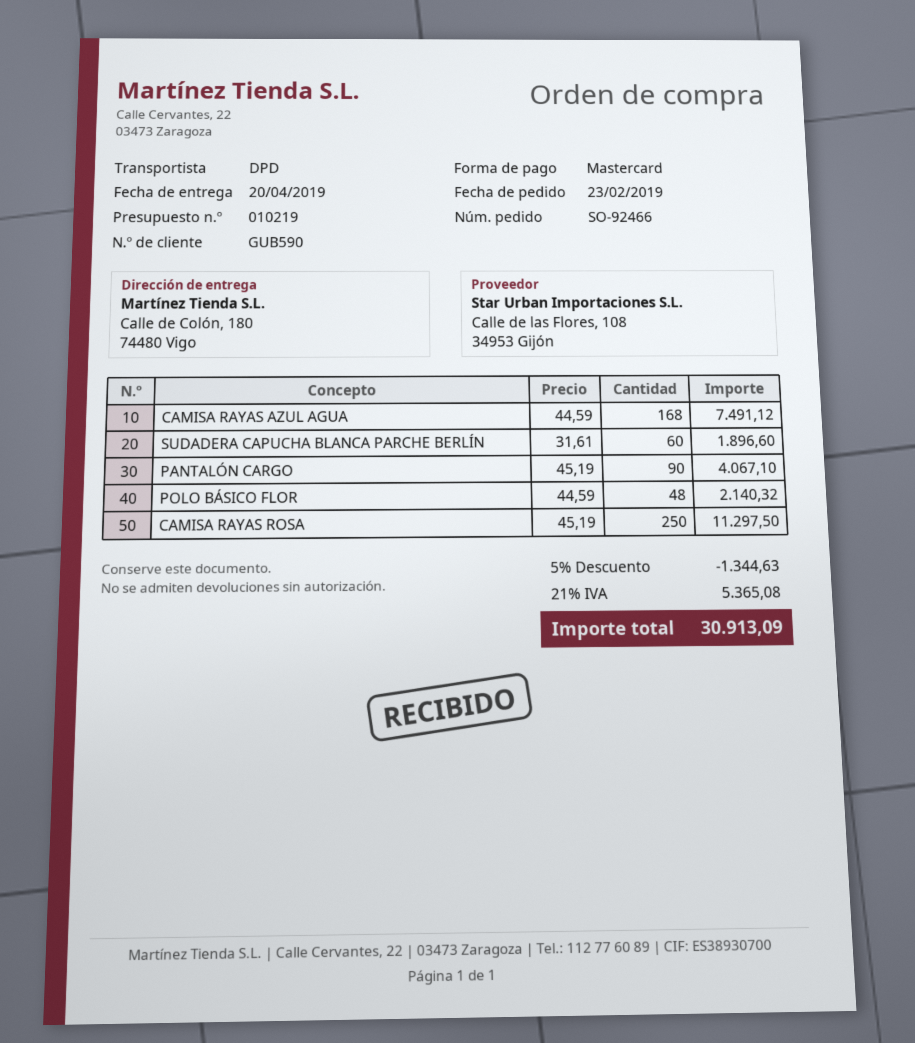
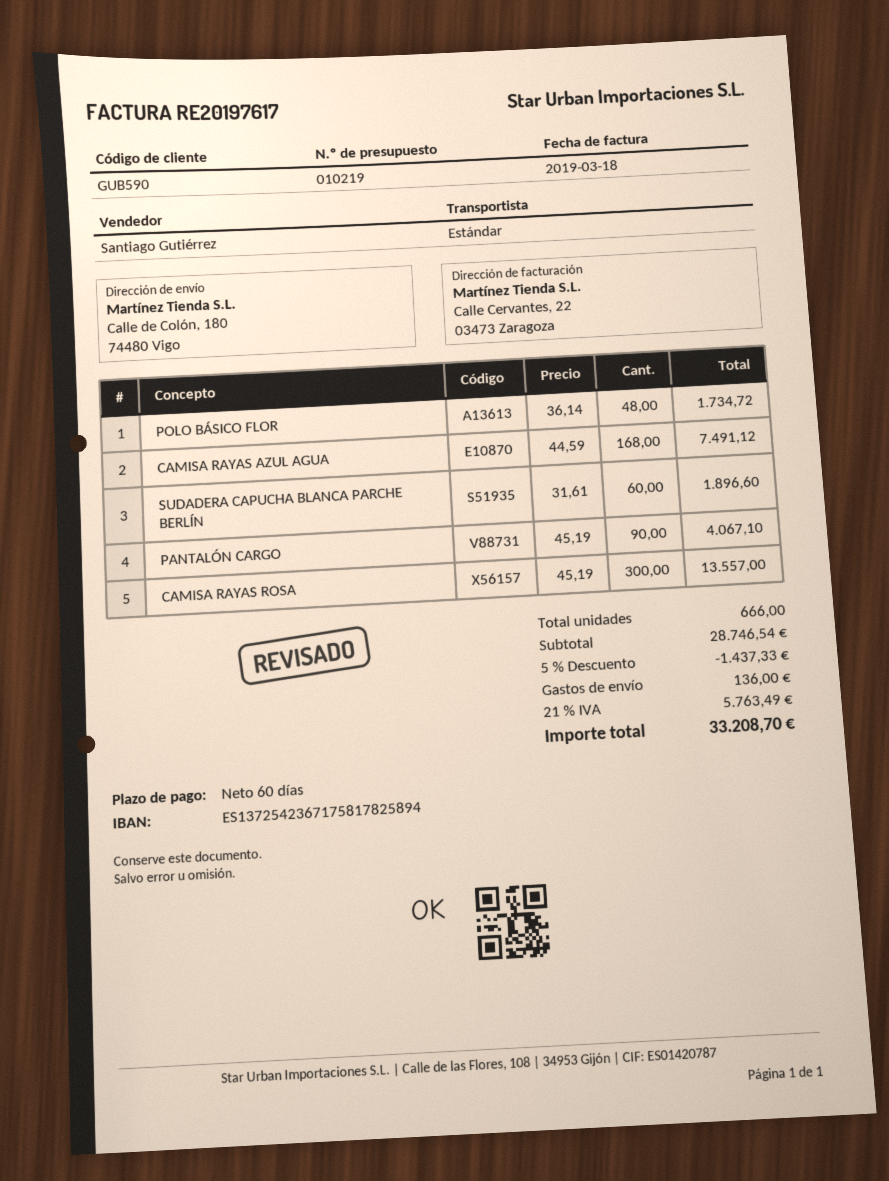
shipping method: DPD -> standard
POLO BÁSICO FLOR: 48 x 44.59 = 2140.32 -> 48 x 36.14 = 1734.72
CAMISA RAYAS ROSA: 250 x 45.19 = 11297.50 -> 300 x 45.19 = 13557.00
discount: 5% = 1344.63 -> 5% = 1437.33
shipping: none -> 136.00
tax: 21% = 5365.08 -> 21% = 5763.49
total: 30913.09 -> 33208.70

